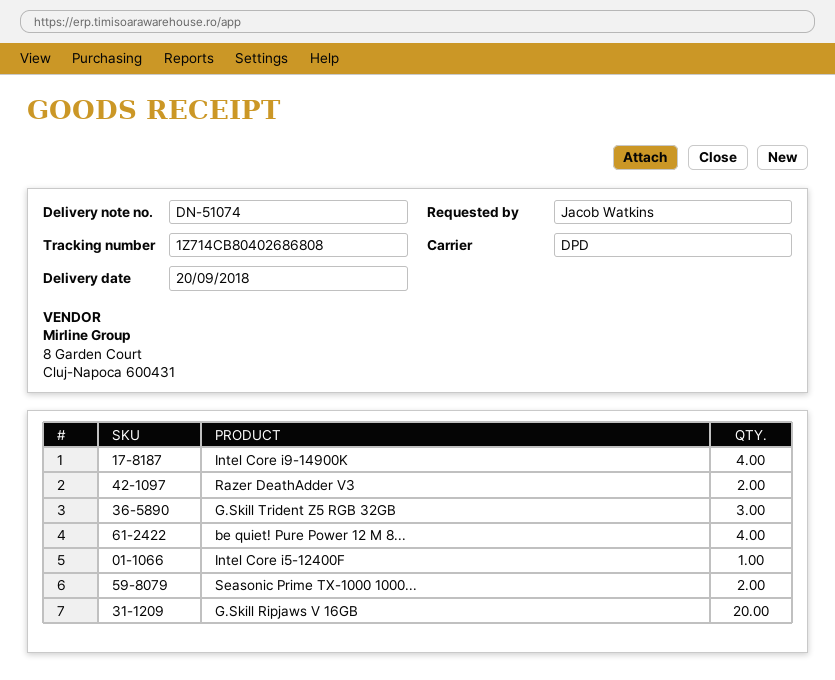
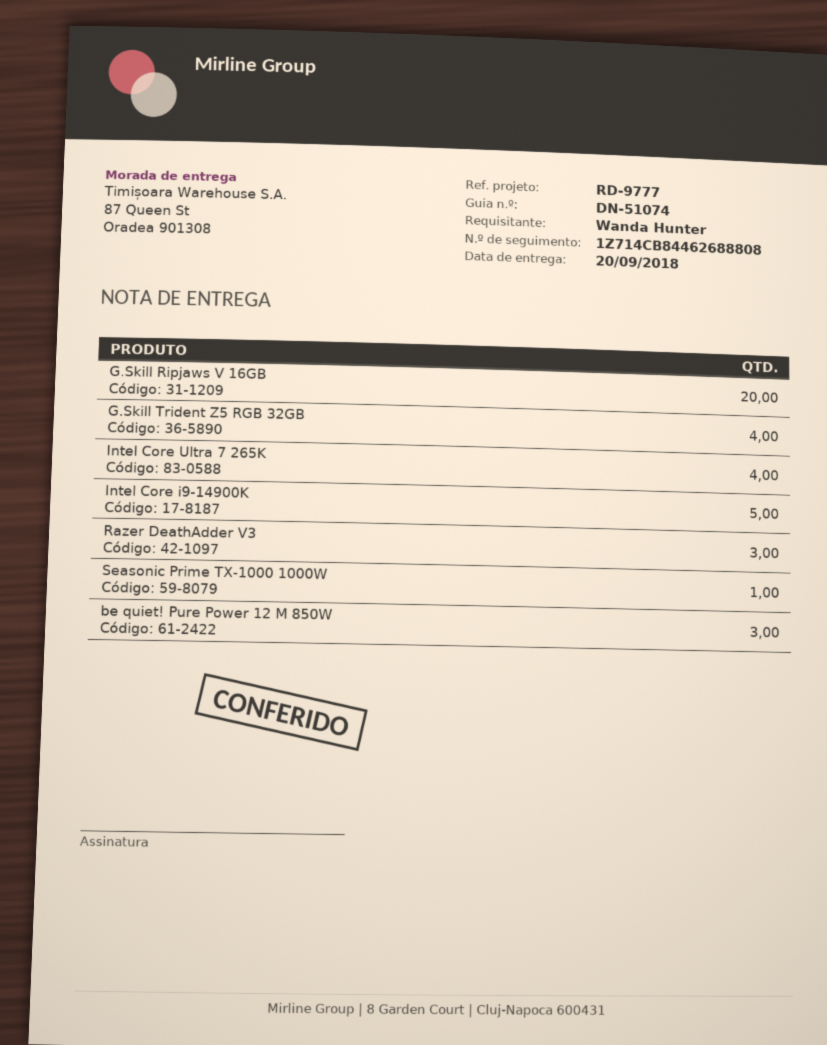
ordered by: Jacob Watkins -> Wanda Hunter
tracking number: 1Z714CB80402686808 -> 1Z714CB84462688808
Intel Core i9-14900K: 4 -> 5
Razer DeathAdder V3: 2 -> 3
G.Skill Trident Z5 RGB 32GB: 3 -> 4
be quiet! Pure Power 12 M 8...: 4 -> 3
Intel Core i5-12400F: 1 -> none
Seasonic Prime TX-1000 1000...: 2 -> 1
Intel Core Ultra 7 265K: none -> 4

